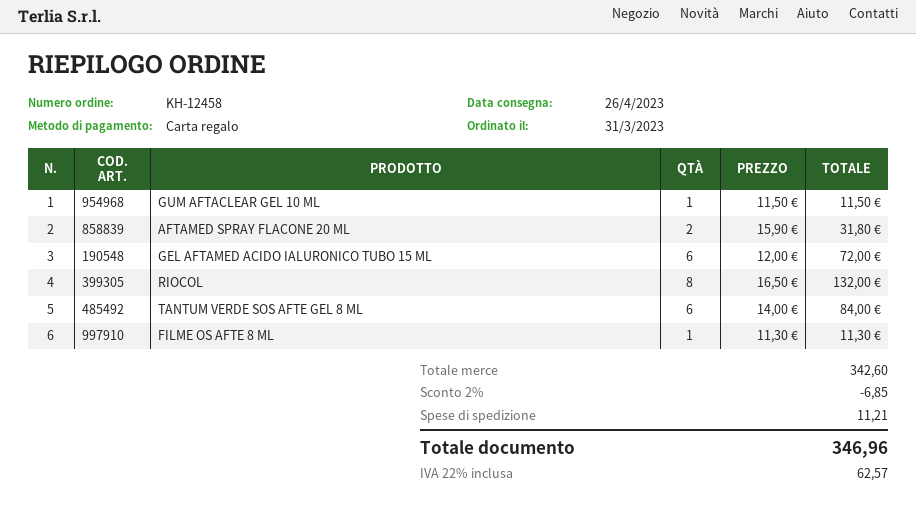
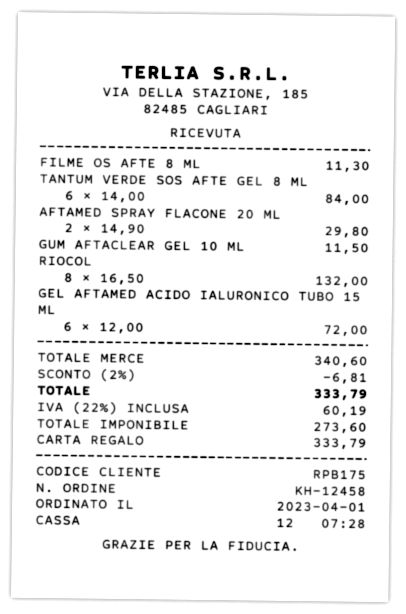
order date: 2023-03-31 -> 2023-04-01
AFTAMED SPRAY FLACONE 20 ML: 2 x 15.90 = 31.80 -> 2 x 14.90 = 29.80
subtotal: 342.60 -> 340.60
discount: 2% = 6.85 -> 2% = 6.81
shipping: 11.21 -> none
tax: 22% = 62.57 -> 22% = 60.19
total: 346.96 -> 333.79

